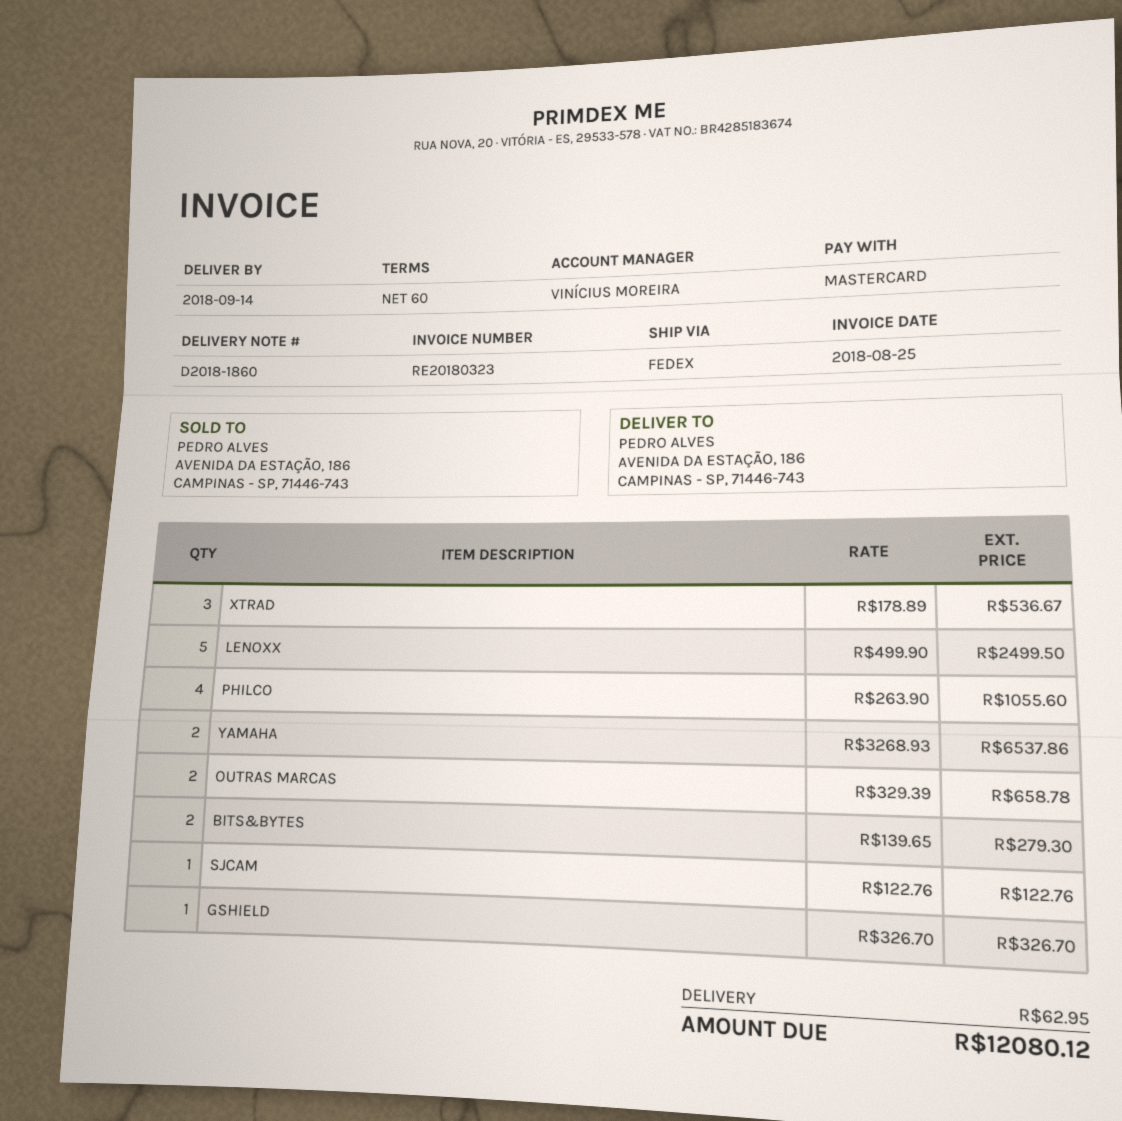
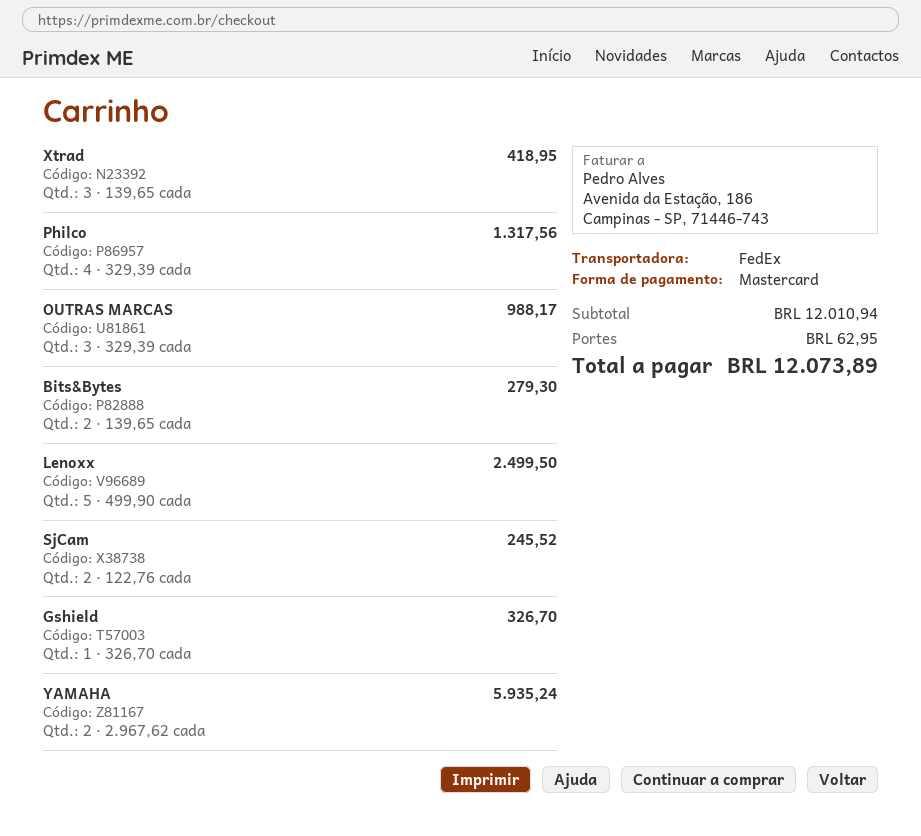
XTRAD: 3 x 178.89 = 536.67 -> 3 x 139.65 = 418.95
PHILCO: 4 x 263.90 = 1055.60 -> 4 x 329.39 = 1317.56
YAMAHA: 2 x 3268.93 = 6537.86 -> 2 x 2967.62 = 5935.24
OUTRAS MARCAS: 2 x 329.39 = 658.78 -> 3 x 329.39 = 988.17
SJCAM: 1 x 122.76 = 122.76 -> 2 x 122.76 = 245.52
total: 12080.12 -> 12073.89

